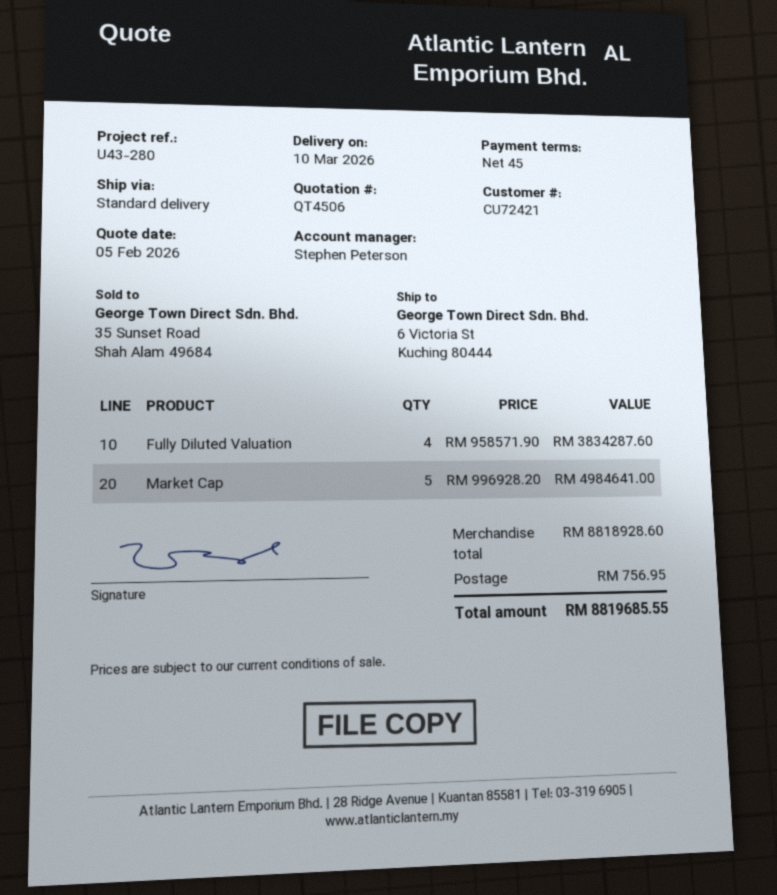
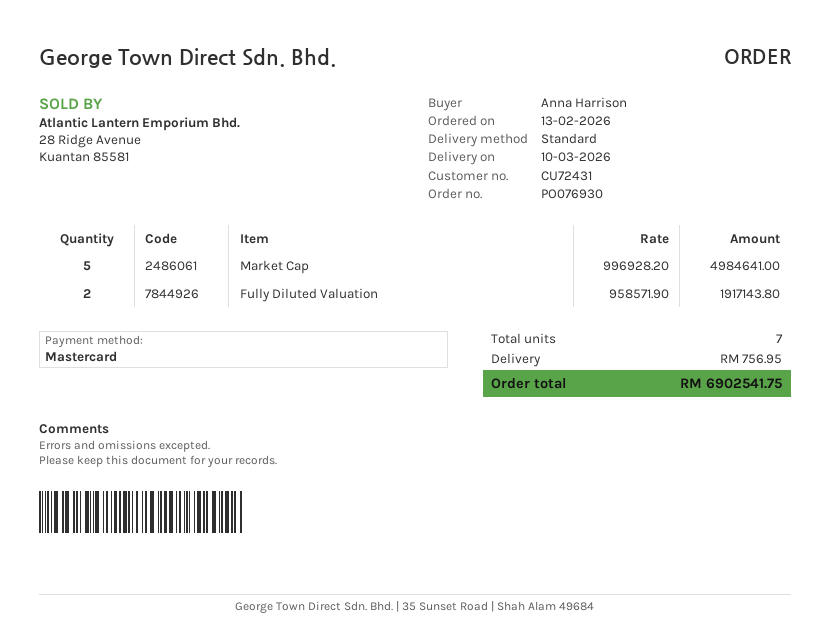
customer number: CU72421 -> CU72431
Fully Diluted Valuation: 4 x 958571.90 = 3834287.60 -> 2 x 958571.90 = 1917143.80
total: 8819685.55 -> 6902541.75

